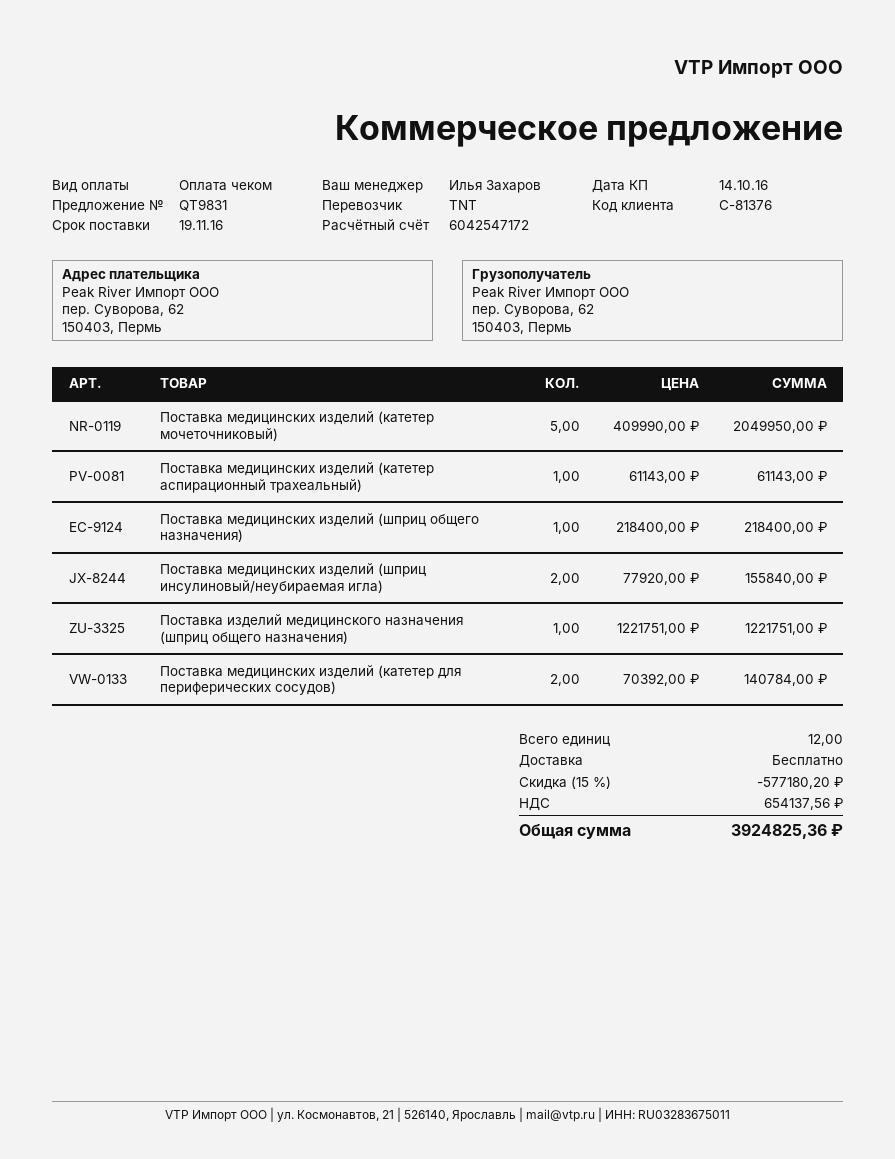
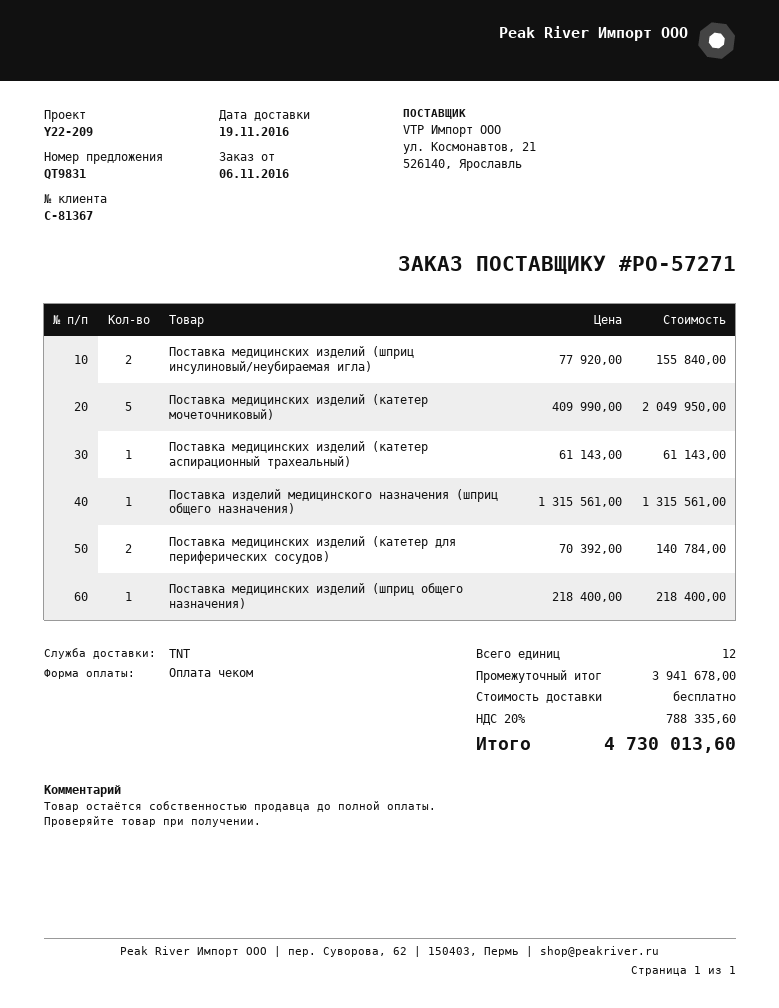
customer number: C-81376 -> C-81367
Поставка изделий медицинского назначения (шприц общего назначения): 1 x 1221751.00 = 1221751.00 -> 1 x 1315561.00 = 1315561.00
discount: 15% = 577180.20 -> none
tax: 654137.56 -> 788335.60
total: 3924825.36 -> 4730013.60

